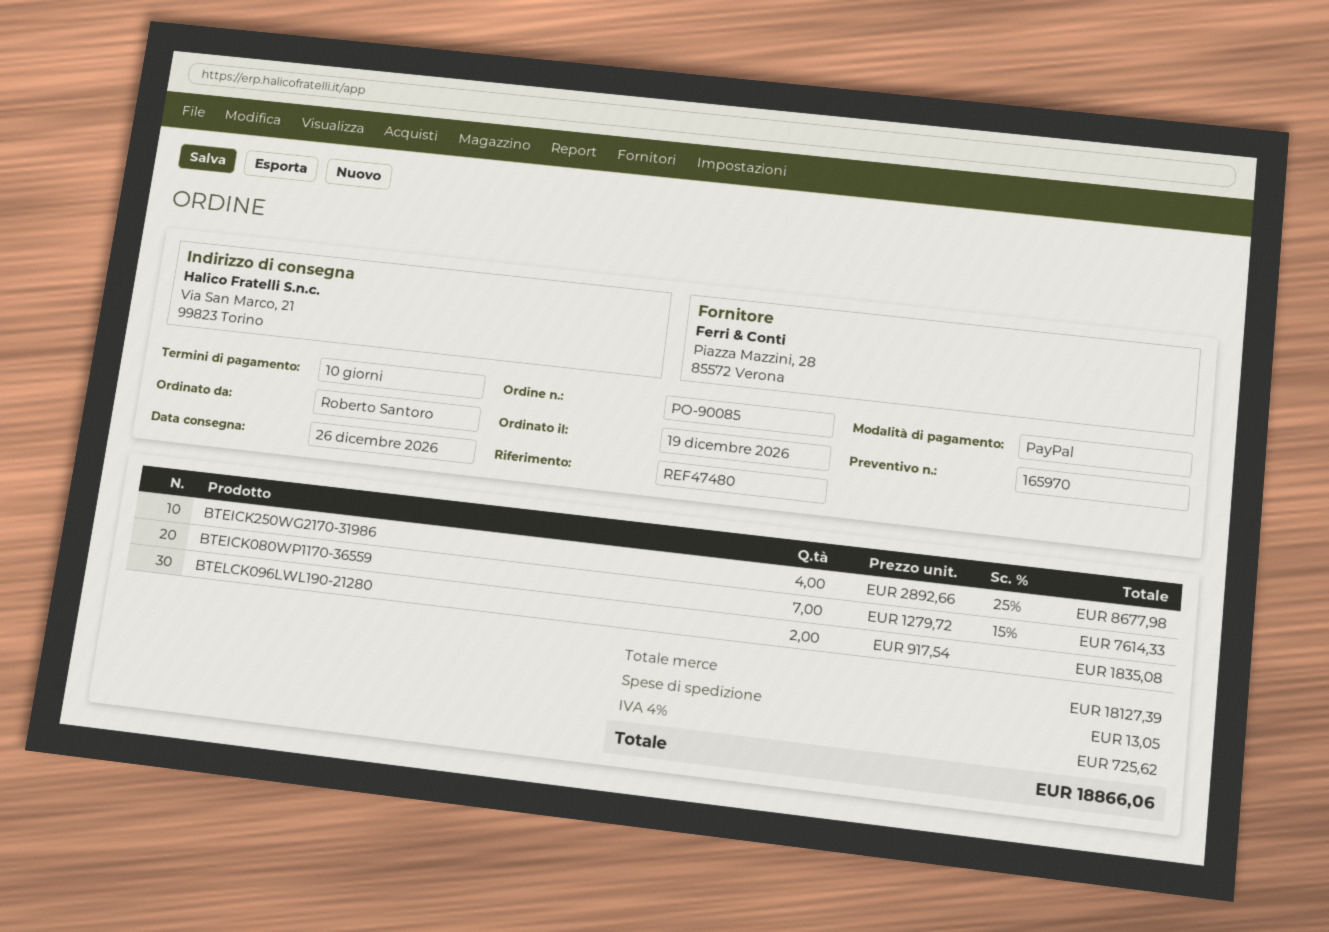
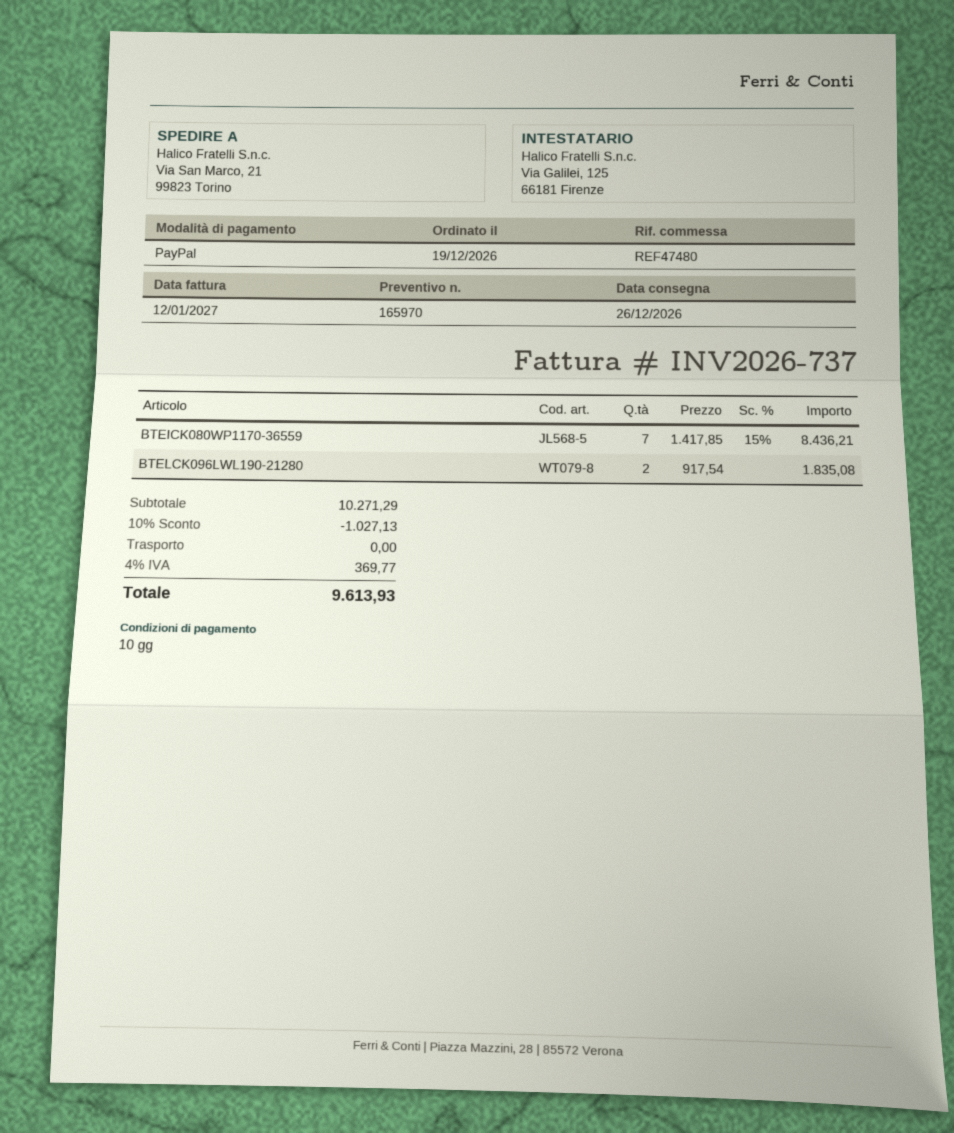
BTEICK250WG2170-31986: 4 x 2892.66 - 25% = 8677.98 -> none
BTEICK080WP1170-36559: 7 x 1279.72 - 15% = 7614.33 -> 7 x 1417.85 - 15% = 8436.21
subtotal: 18127.39 -> 10271.29
discount: none -> 10% = 1027.13
shipping: 13.05 -> 0.00
tax: 4% = 725.62 -> 4% = 369.77
total: 18866.06 -> 9613.93

